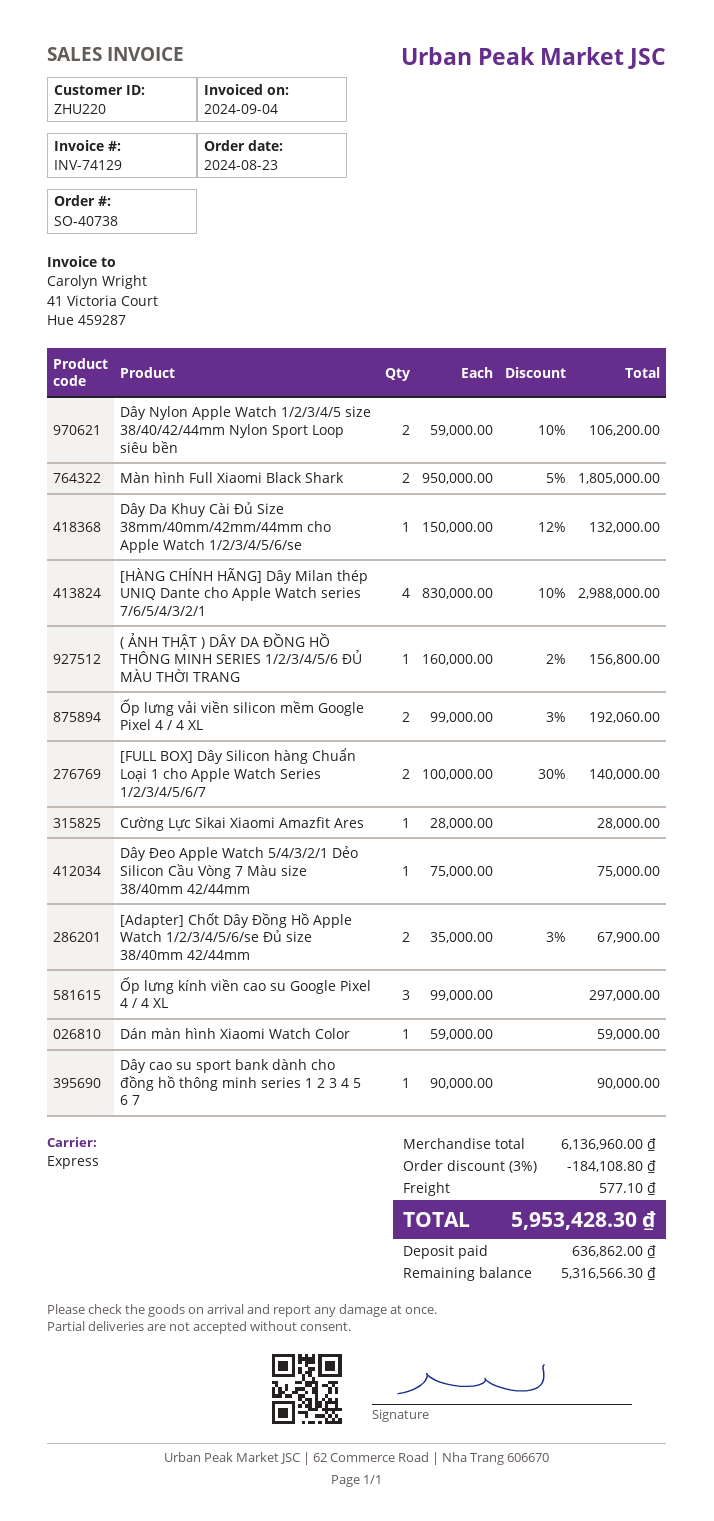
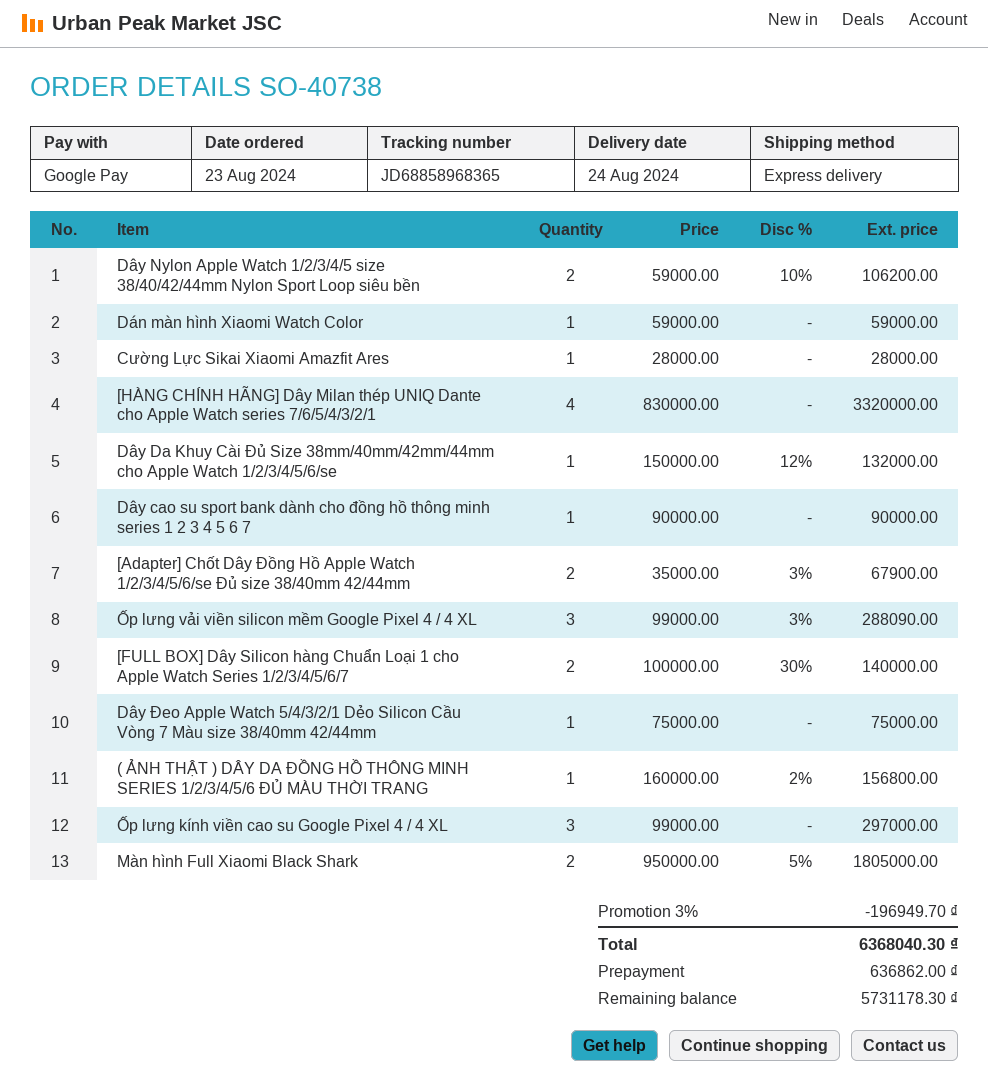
[HÀNG CHÍNH HÃNG] Dây Milan thép UNIQ Dante cho Apple Watch series 7/6/5/4/3/2/1: 4 x 830000.00 - 10% = 2988000.00 -> 4 x 830000.00 = 3320000.00
Ốp lưng vải viền silicon mềm Google Pixel 4 / 4 XL: 2 x 99000.00 - 3% = 192060.00 -> 3 x 99000.00 - 3% = 288090.00
discount: 3% = 184108.80 -> 3% = 196949.70
shipping: 577.10 -> none
total: 5953428.30 -> 6368040.30
balance: 5316566.30 -> 5731178.30

